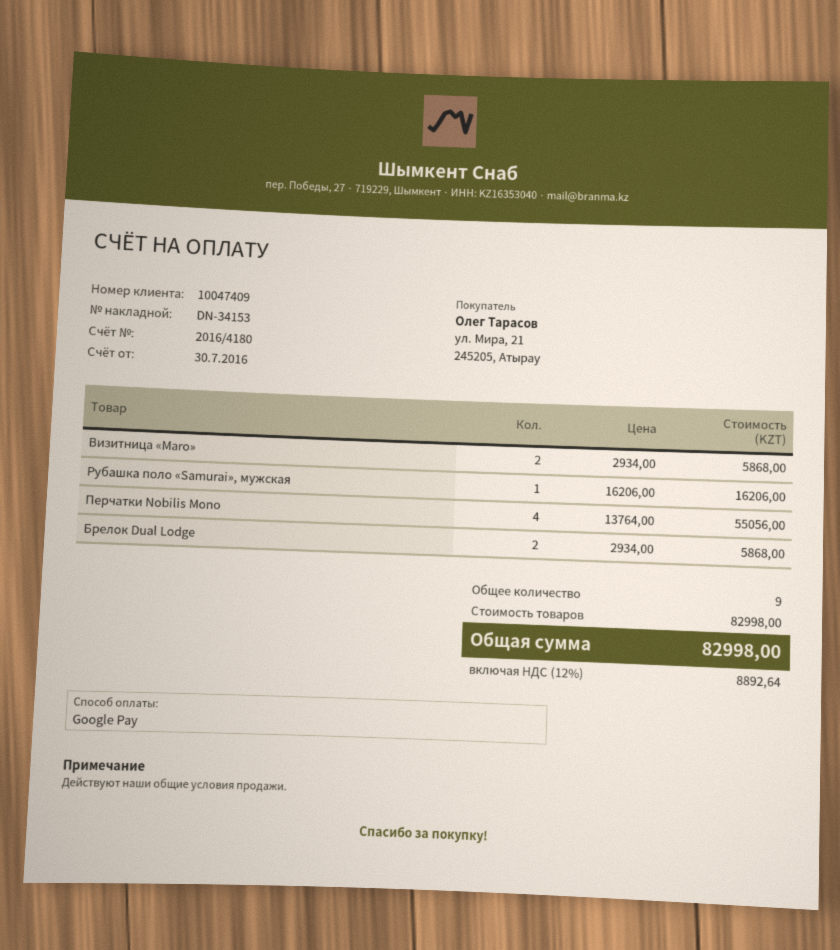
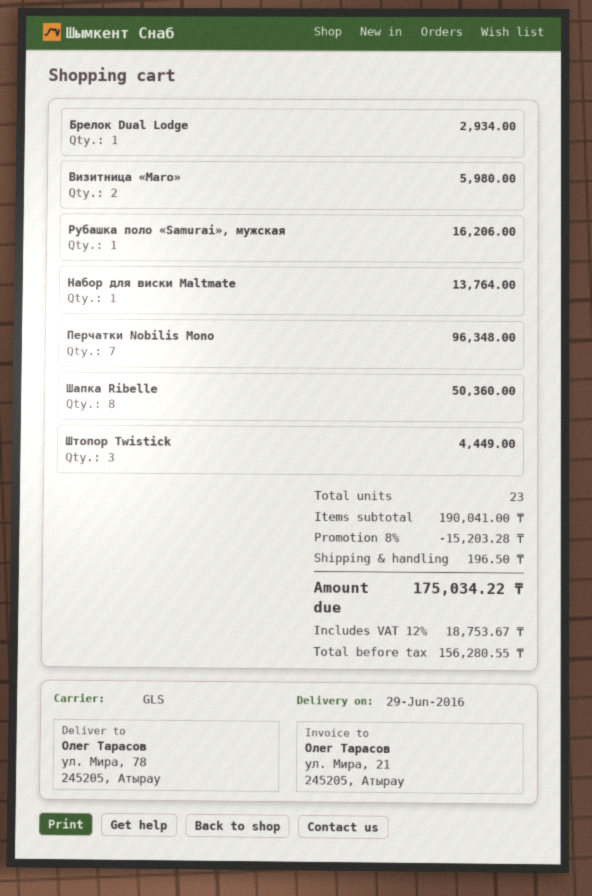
Визитница «Maro»: 2 for 5868.00 -> 2 for 5980.00
Перчатки Nobilis Mono: 4 for 55056.00 -> 7 for 96348.00
Брелок Dual Lodge: 2 for 5868.00 -> 1 for 2934.00
Набор для виски Maltmate: none -> 1 for 13764.00
Шапка Ribelle: none -> 8 for 50360.00
Штопор Twistick: none -> 3 for 4449.00
total quantity: 9 -> 23
subtotal: 82998.00 -> 190041.00
discount: none -> 8% = 15203.28
shipping: none -> 196.50
tax: 12% = 8892.64 -> 12% = 18753.67
total: 82998.00 -> 175034.22

